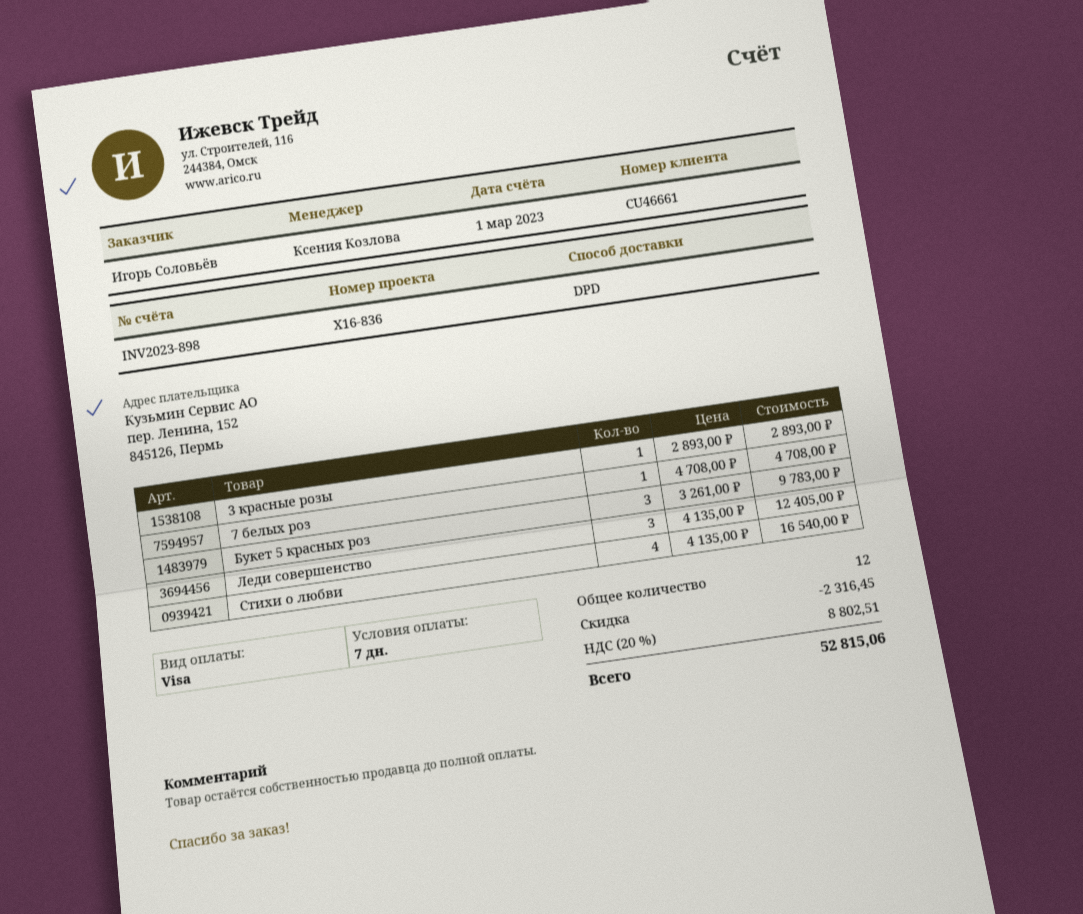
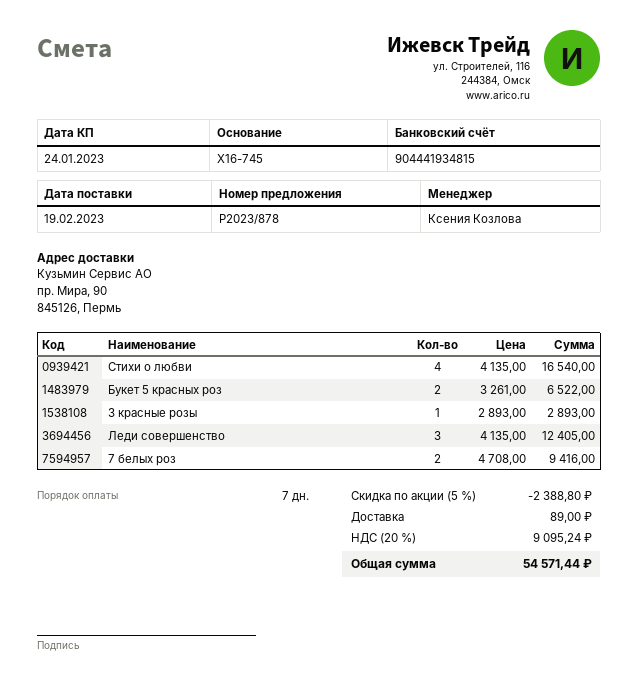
reference: X16-836 -> X16-745
7 белых роз: 1 x 4708.00 = 4708.00 -> 2 x 4708.00 = 9416.00
Букет 5 красных роз: 3 x 3261.00 = 9783.00 -> 2 x 3261.00 = 6522.00
discount: 2316.45 -> 2388.80
shipping: none -> 89.00
tax: 20% = 8802.51 -> 20% = 9095.24
total: 52815.06 -> 54571.44

